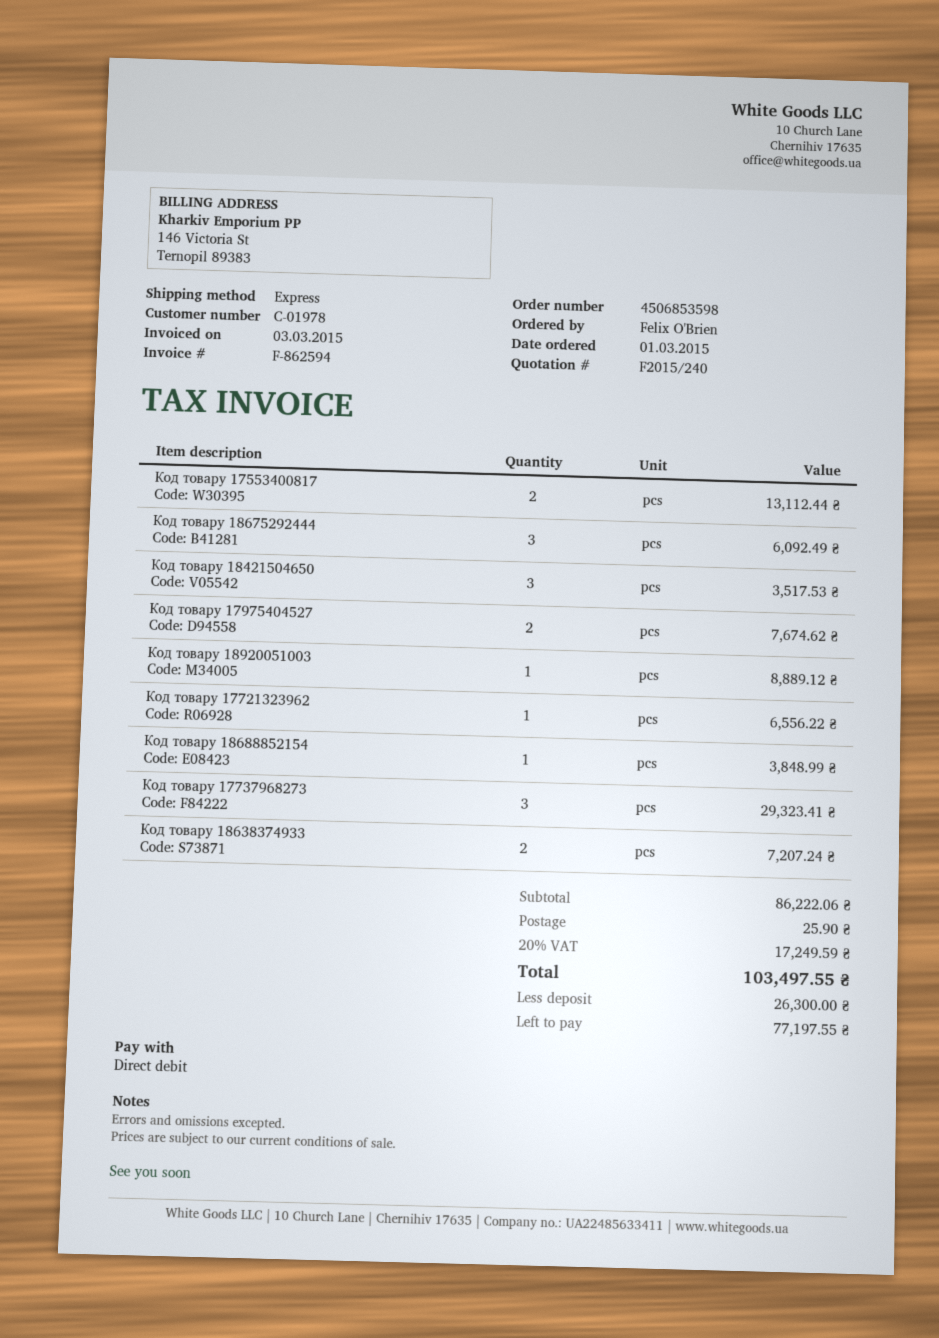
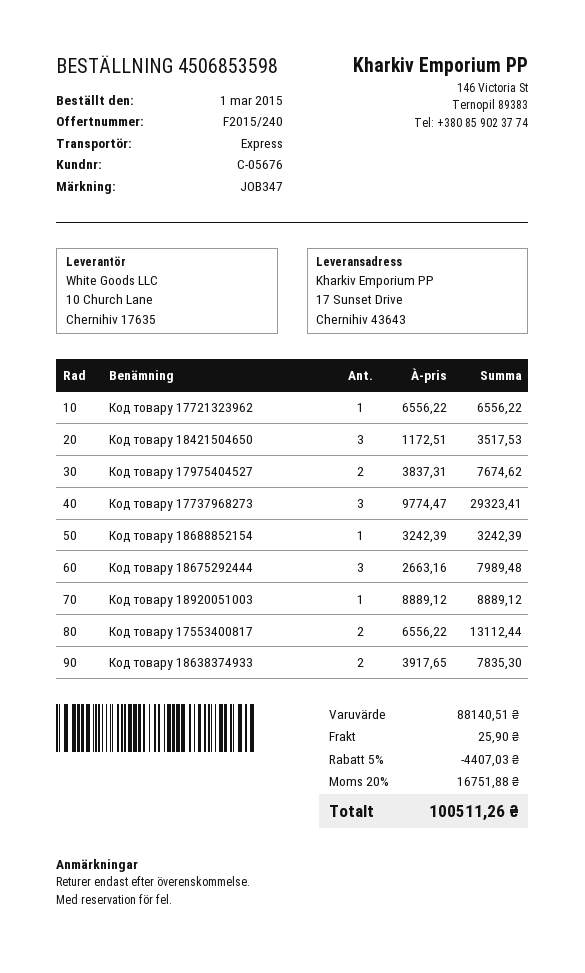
customer number: C-01978 -> C-05676
Код товару 18675292444: 3 for 6092.49 -> 3 for 7989.48
Код товару 18688852154: 1 for 3848.99 -> 1 for 3242.39
Код товару 18638374933: 2 for 7207.24 -> 2 for 7835.30
subtotal: 86222.06 -> 88140.51
discount: none -> 5% = 4407.03
tax: 20% = 17249.59 -> 20% = 16751.88
total: 103497.55 -> 100511.26

